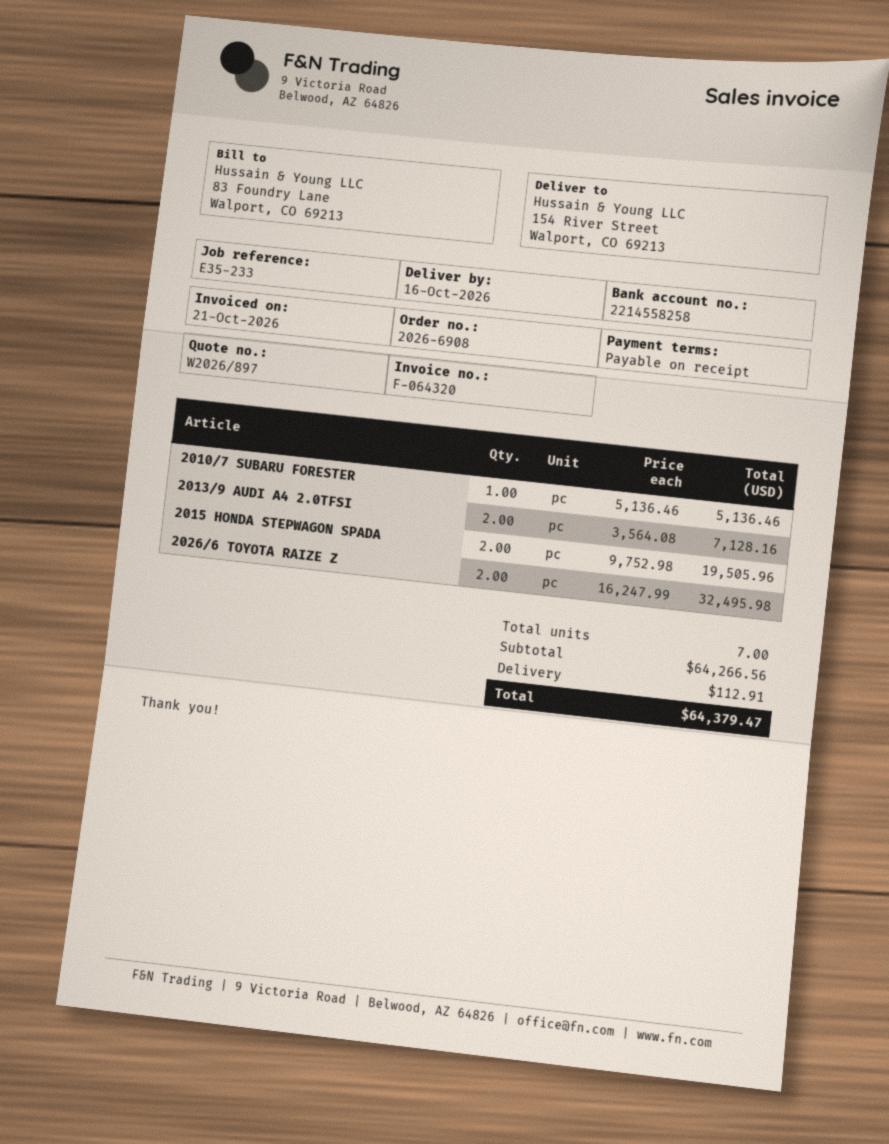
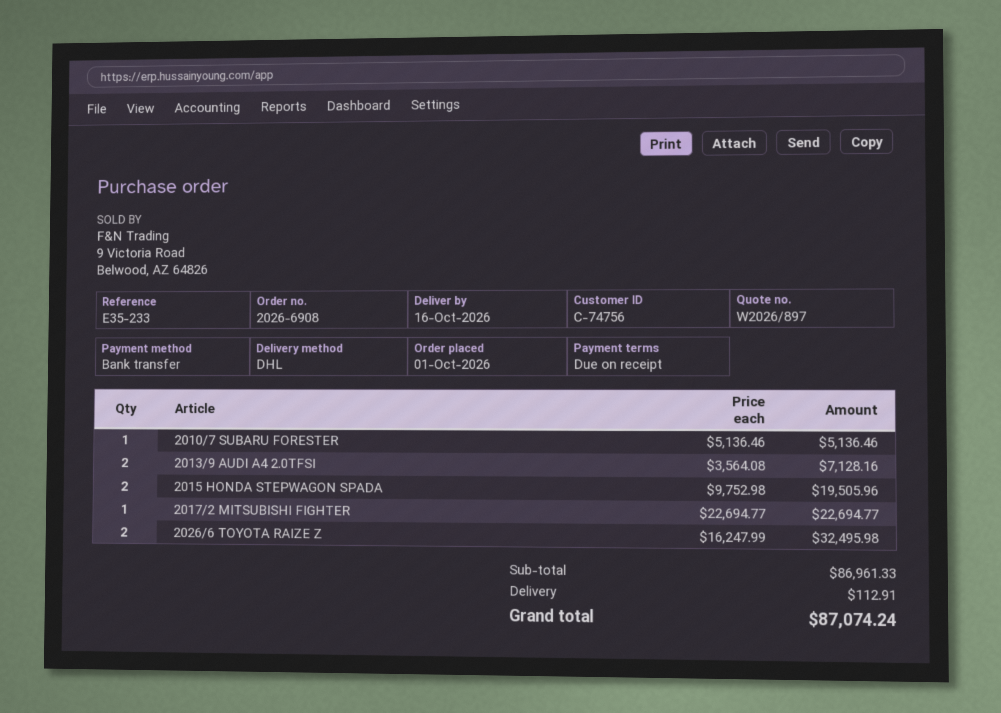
2017/2 MITSUBISHI FIGHTER: none -> 1 x 22694.77 = 22694.77
subtotal: 64266.56 -> 86961.33
total: 64379.47 -> 87074.24

